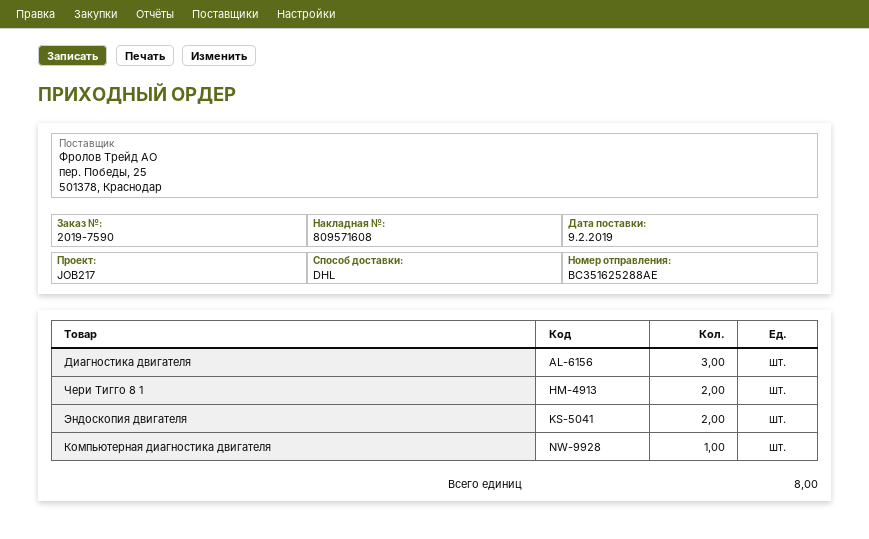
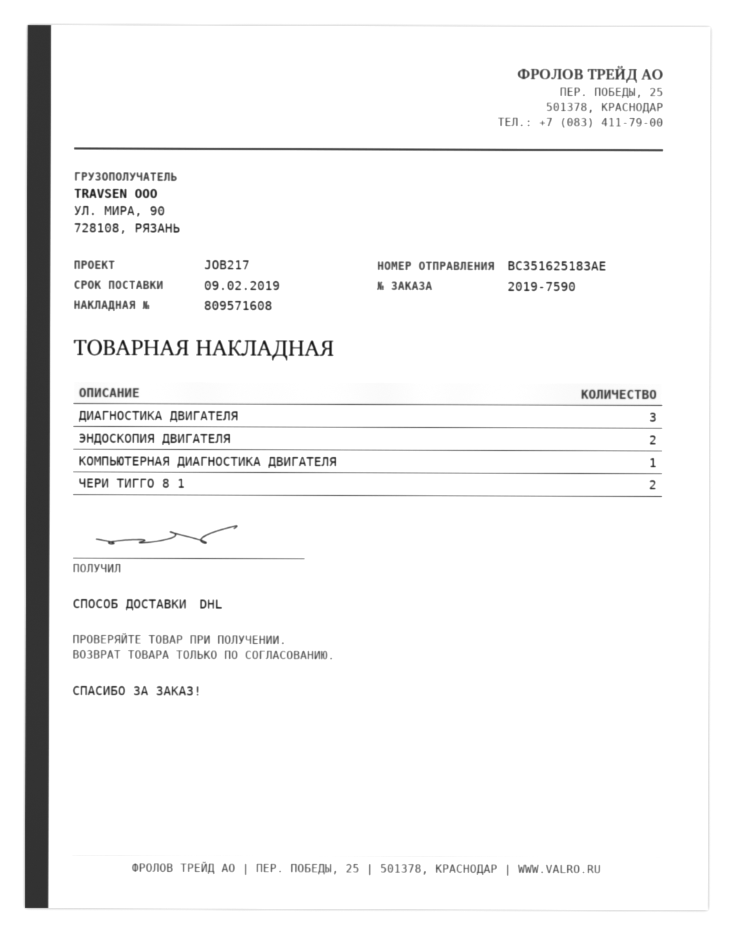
tracking number: BC351625288AE -> BC351625183AE

